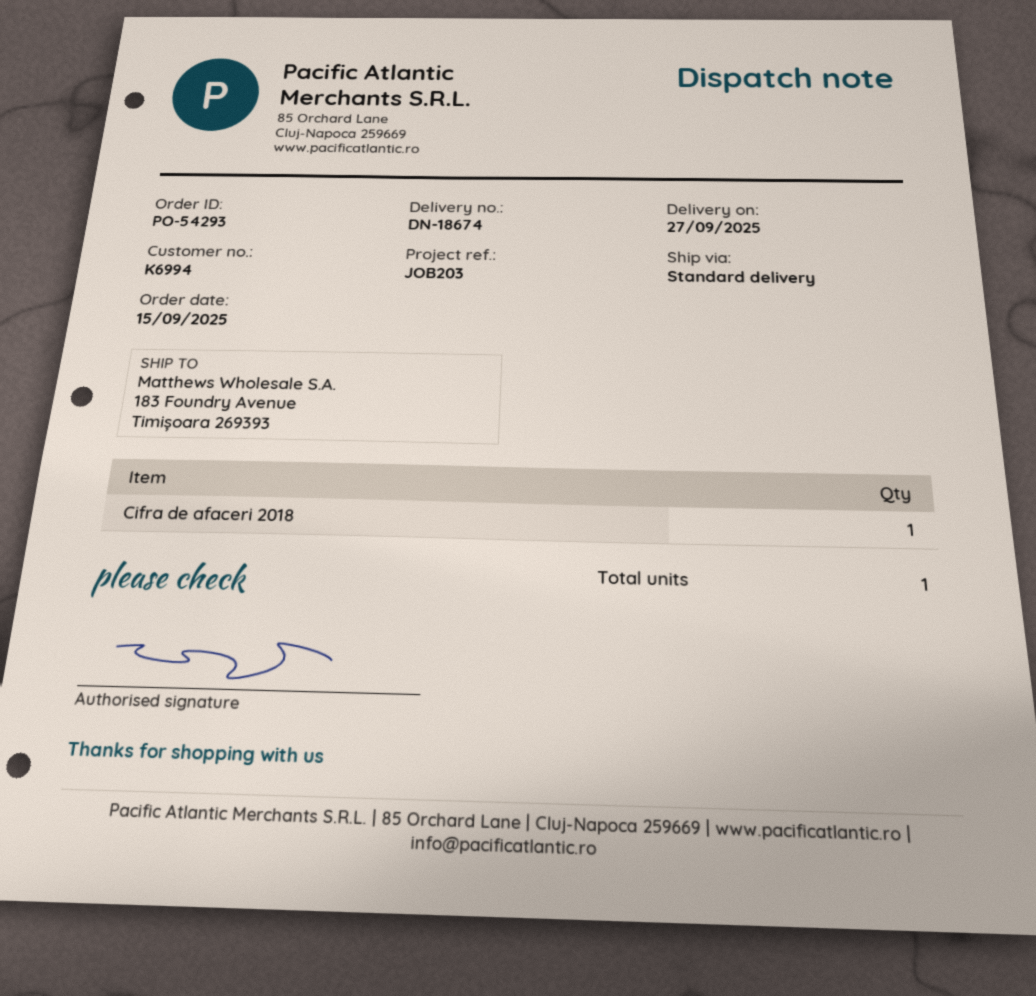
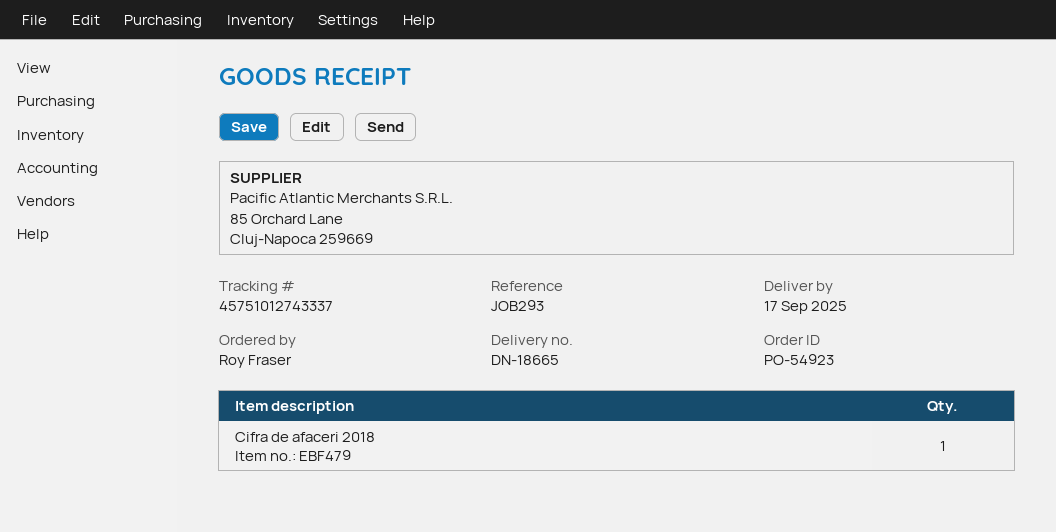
order number: PO-54293 -> PO-54923
delivery note number: DN-18674 -> DN-18665
delivery date: 2025-09-27 -> 2025-09-17
reference: JOB203 -> JOB293

